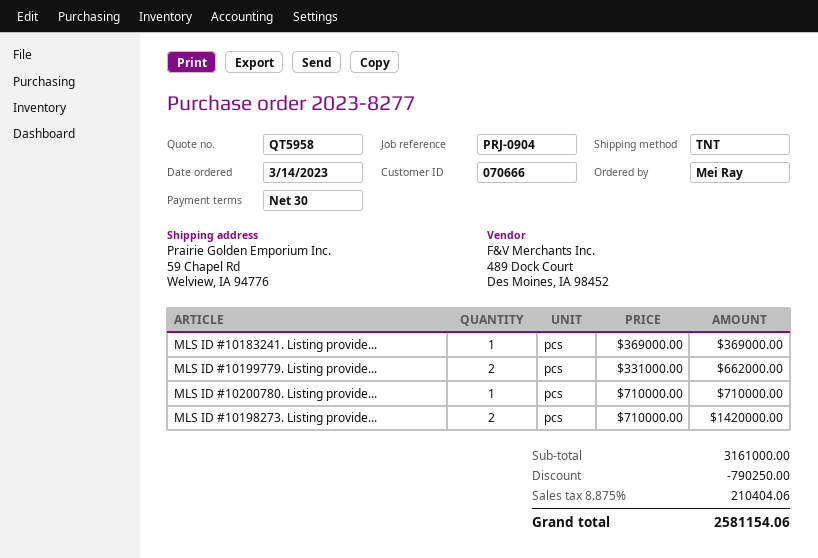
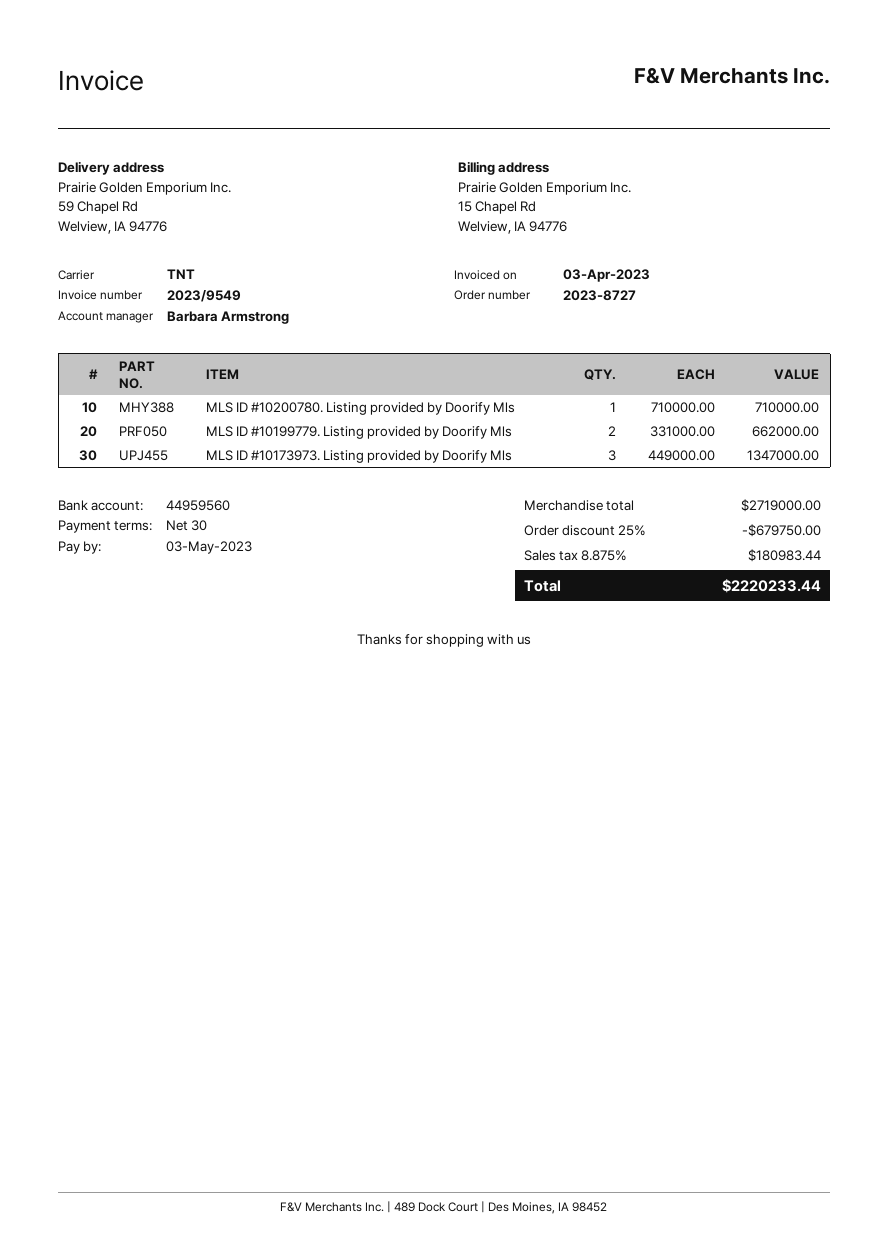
order number: 2023-8277 -> 2023-8727
MLS ID #10183241. Listing provide...: 1 x 369000.00 = 369000.00 -> none
MLS ID #10198273. Listing provide...: 2 x 710000.00 = 1420000.00 -> none
MLS ID #10173973. Listing provided by Doorify Mls: none -> 3 x 449000.00 = 1347000.00
subtotal: 3161000.00 -> 2719000.00
discount: 790250.00 -> 679750.00
tax: 8.875% = 210404.06 -> 8.875% = 180983.44
total: 2581154.06 -> 2220233.44

